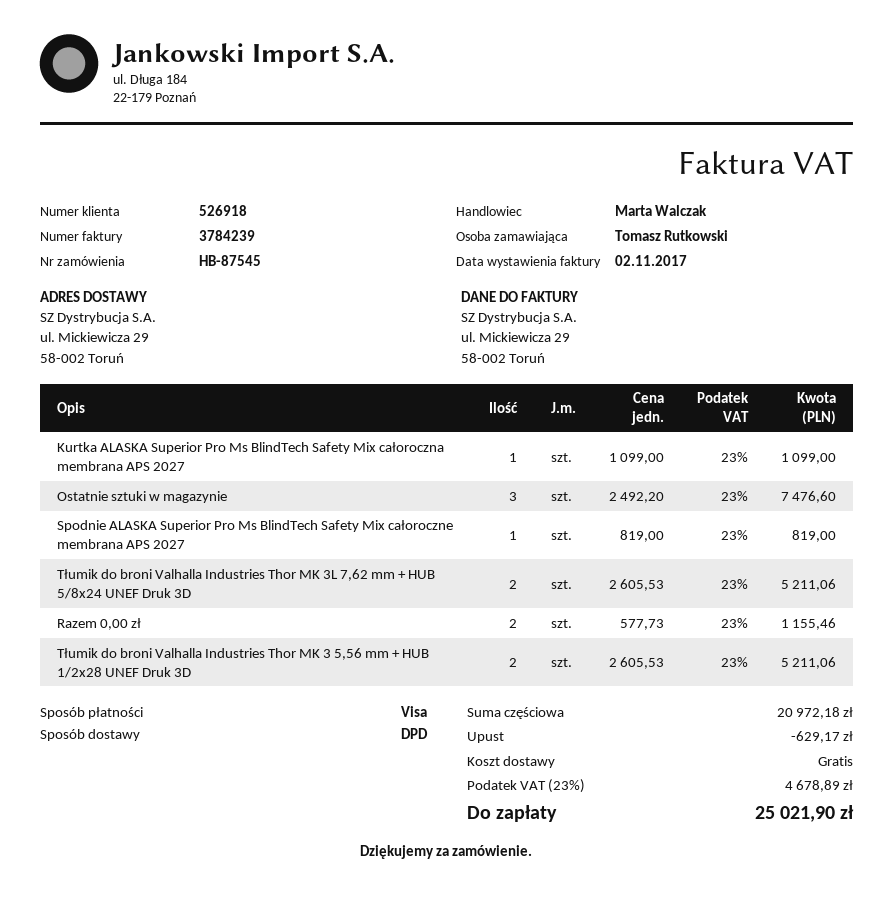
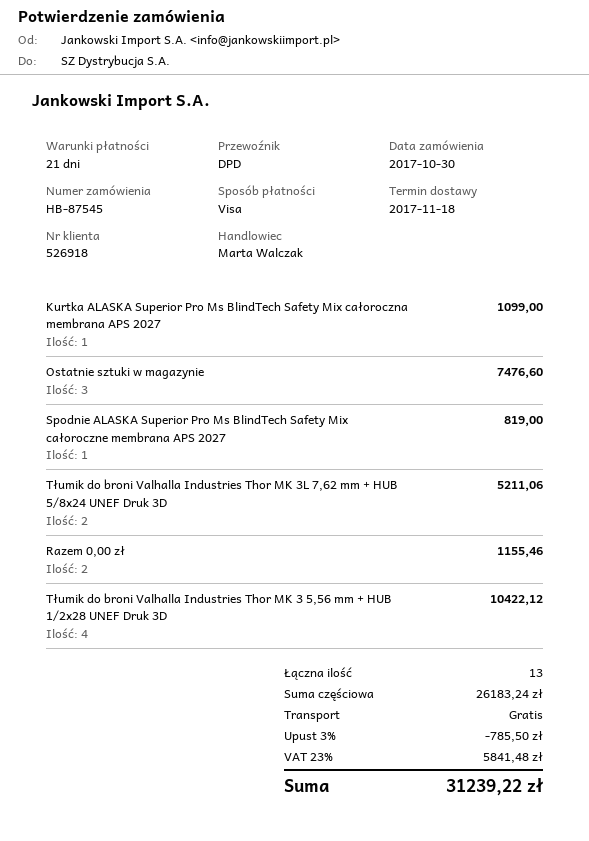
Tłumik do broni Valhalla Industries Thor MK 3 5,56 mm + HUB 1/2x28 UNEF Druk 3D: 2 for 5211.06 -> 4 for 10422.12
subtotal: 20972.18 -> 26183.24
discount: 629.17 -> 785.50
tax: 23% = 4678.89 -> 23% = 5841.48
total: 25021.90 -> 31239.22

